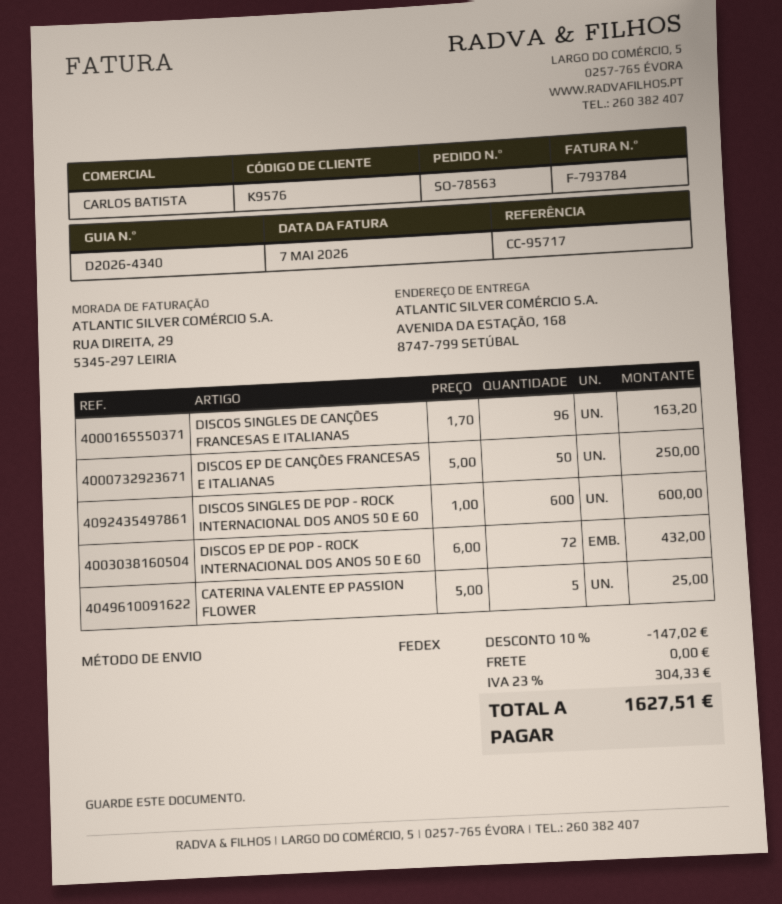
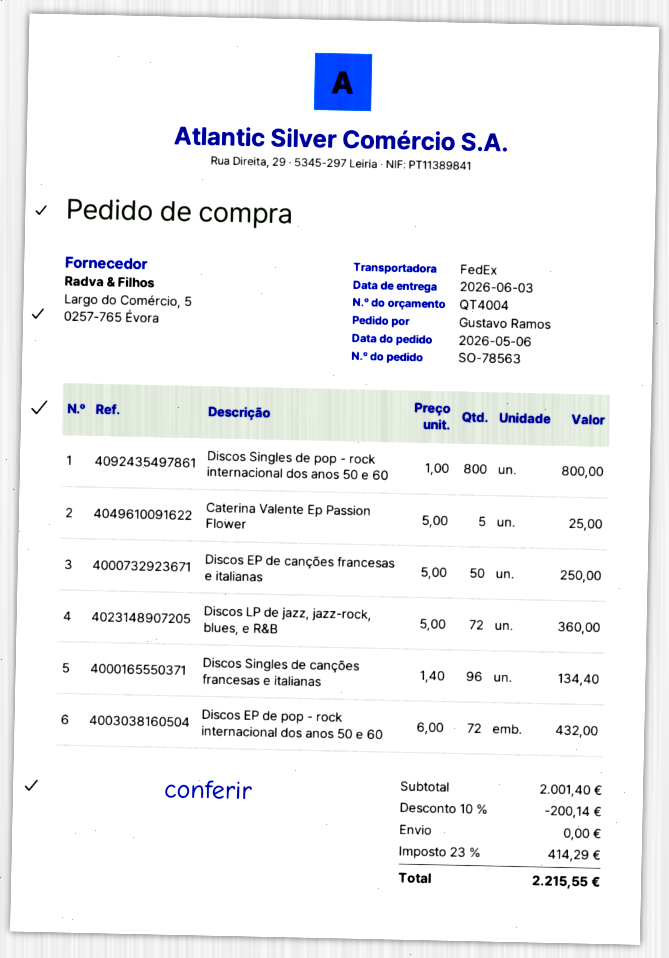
DISCOS SINGLES DE CANÇÕES FRANCESAS E ITALIANAS: 96 x 1.70 = 163.20 -> 96 x 1.40 = 134.40
DISCOS SINGLES DE POP - ROCK INTERNACIONAL DOS ANOS 50 E 60: 600 x 1.00 = 600.00 -> 800 x 1.00 = 800.00
Discos LP de jazz, jazz-rock, blues, e R&B: none -> 72 x 5.00 = 360.00
discount: 10% = 147.02 -> 10% = 200.14
tax: 23% = 304.33 -> 23% = 414.29
total: 1627.51 -> 2215.55

